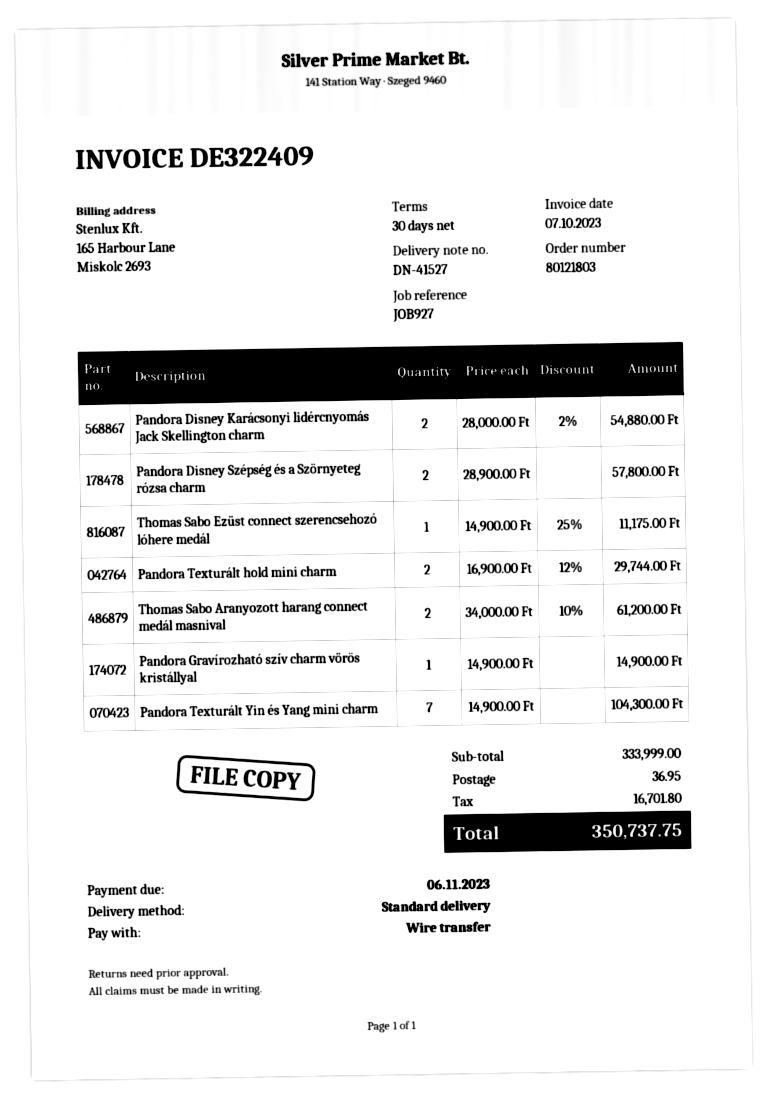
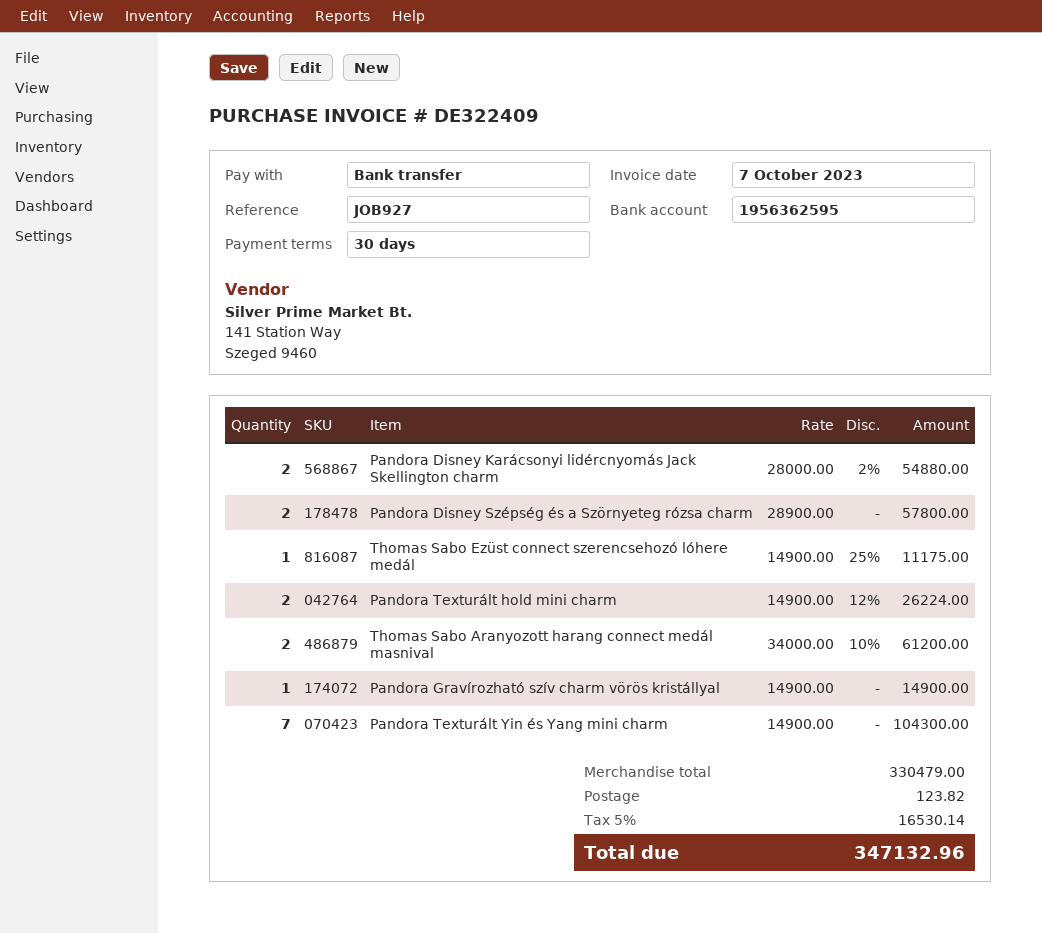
Pandora Texturált hold mini charm: 2 x 16900.00 - 12% = 29744.00 -> 2 x 14900.00 - 12% = 26224.00
subtotal: 333999.00 -> 330479.00
shipping: 36.95 -> 123.82
tax: 16701.80 -> 16530.14
total: 350737.75 -> 347132.96

